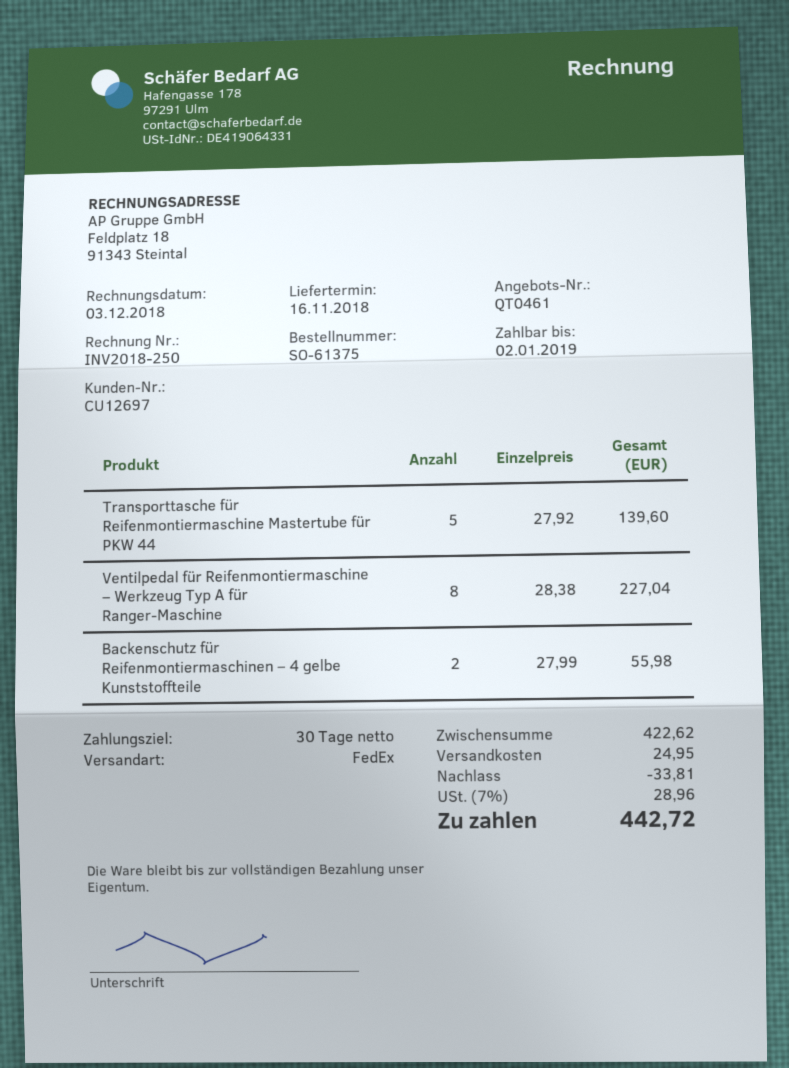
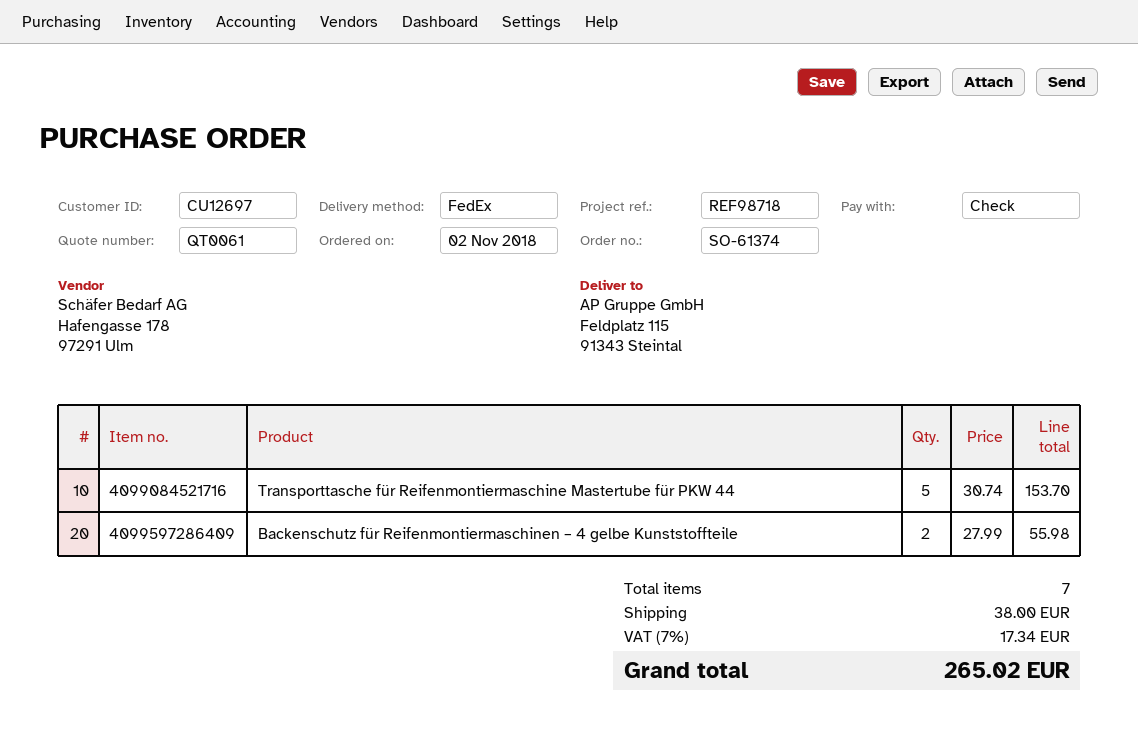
quote number: QT0461 -> QT0061
order number: SO-61375 -> SO-61374
Transporttasche für Reifenmontiermaschine Mastertube für PKW 44: 5 x 27.92 = 139.60 -> 5 x 30.74 = 153.70
Ventilpedal für Reifenmontiermaschine – Werkzeug Typ A für Ranger-Maschine: 8 x 28.38 = 227.04 -> none
discount: 33.81 -> none
shipping: 24.95 -> 38.00
tax: 7% = 28.96 -> 7% = 17.34
total: 442.72 -> 265.02

